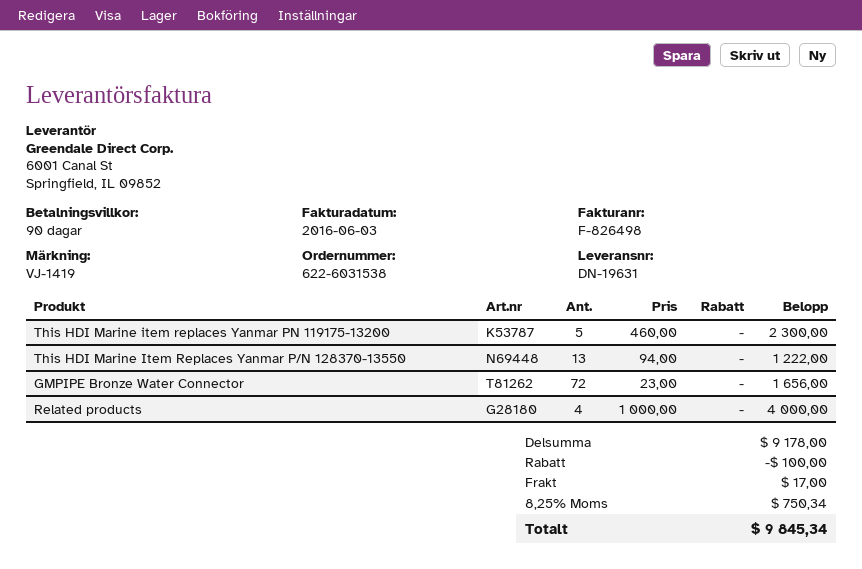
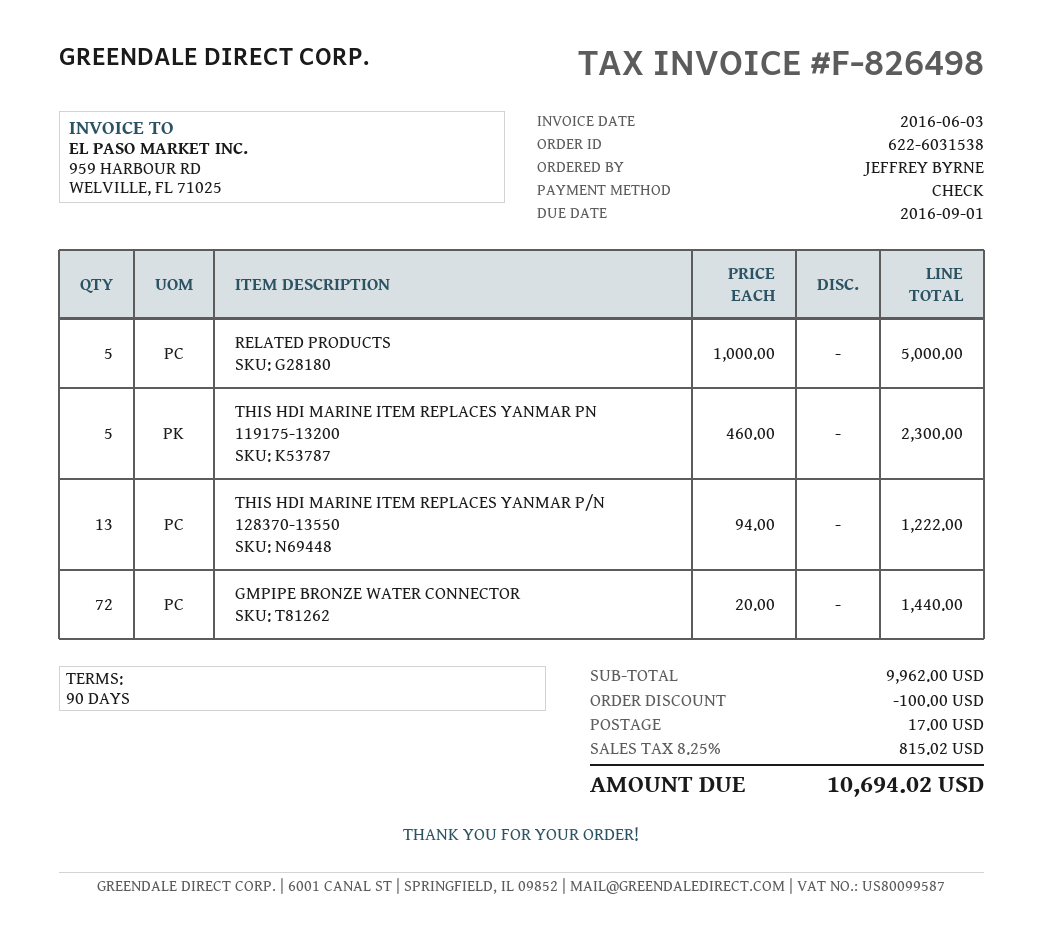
GMPIPE Bronze Water Connector: 72 x 23.00 = 1656.00 -> 72 x 20.00 = 1440.00
Related products: 4 x 1000.00 = 4000.00 -> 5 x 1000.00 = 5000.00
subtotal: 9178.00 -> 9962.00
tax: 8.25% = 750.34 -> 8.25% = 815.02
total: 9845.34 -> 10694.02

